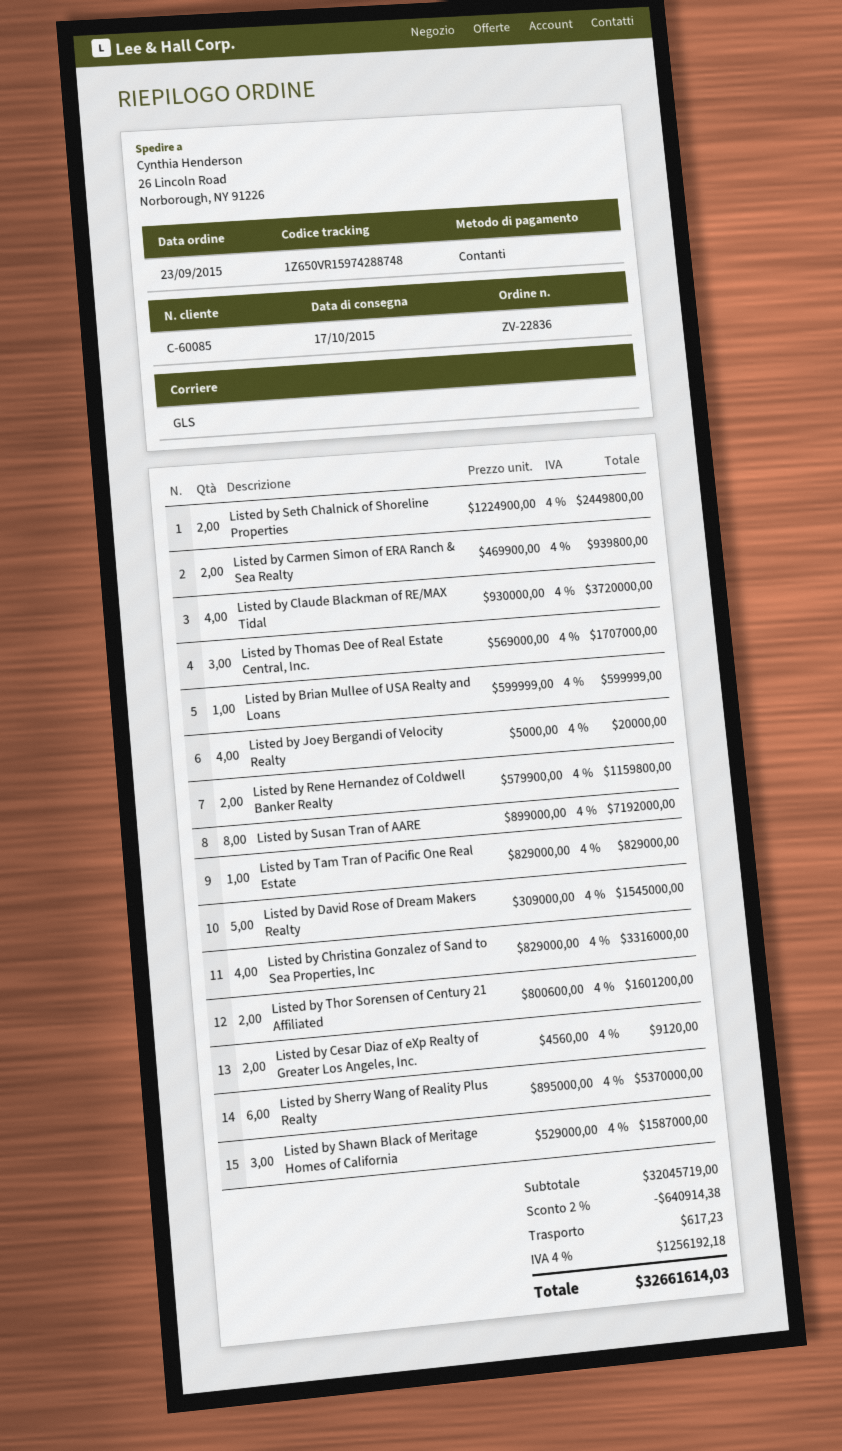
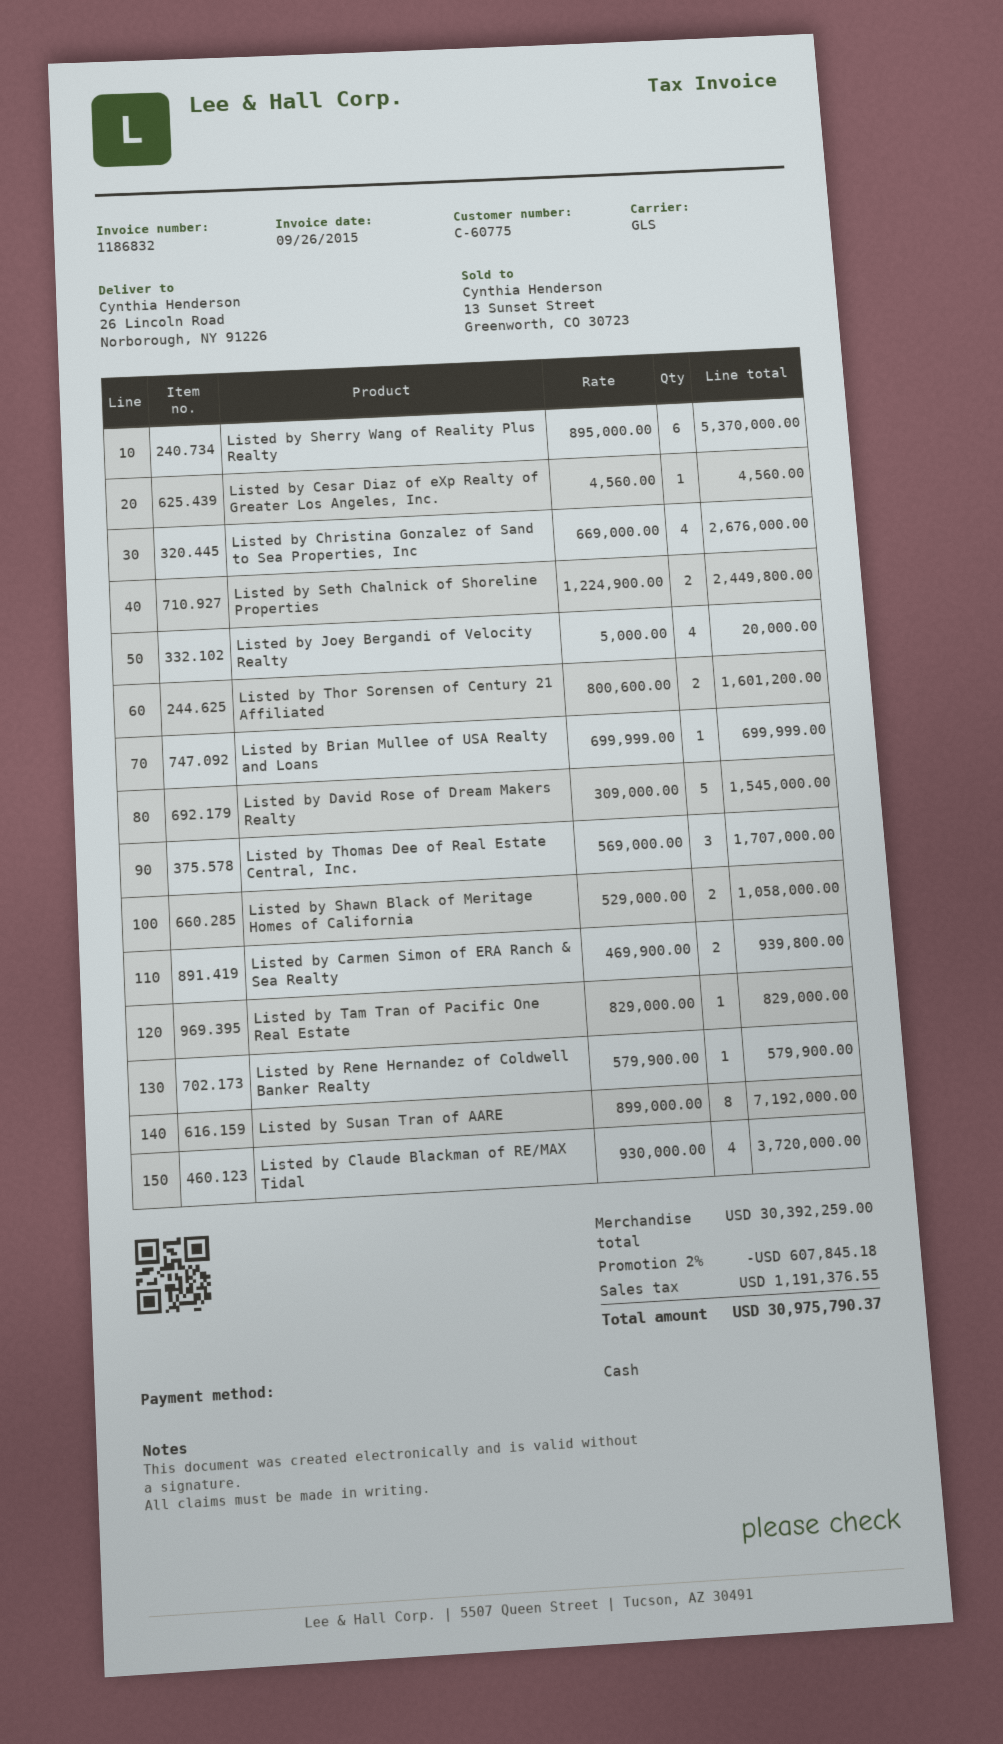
customer number: C-60085 -> C-60775
Listed by Brian Mullee of USA Realty and Loans: 1 x 599999.00 = 599999.00 -> 1 x 699999.00 = 699999.00
Listed by Rene Hernandez of Coldwell Banker Realty: 2 x 579900.00 = 1159800.00 -> 1 x 579900.00 = 579900.00
Listed by Christina Gonzalez of Sand to Sea Properties, Inc: 4 x 829000.00 = 3316000.00 -> 4 x 669000.00 = 2676000.00
Listed by Cesar Diaz of eXp Realty of Greater Los Angeles, Inc.: 2 x 4560.00 = 9120.00 -> 1 x 4560.00 = 4560.00
Listed by Shawn Black of Meritage Homes of California: 3 x 529000.00 = 1587000.00 -> 2 x 529000.00 = 1058000.00
subtotal: 32045719.00 -> 30392259.00
discount: 2% = 640914.38 -> 2% = 607845.18
shipping: 617.23 -> none
tax: 1256192.18 -> 1191376.55
total: 32661614.03 -> 30975790.37

